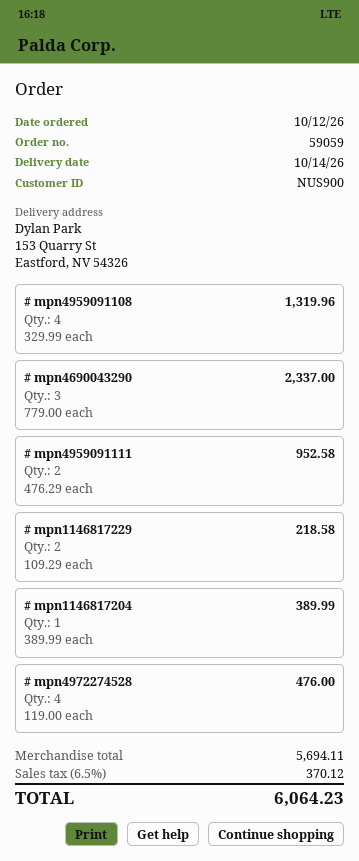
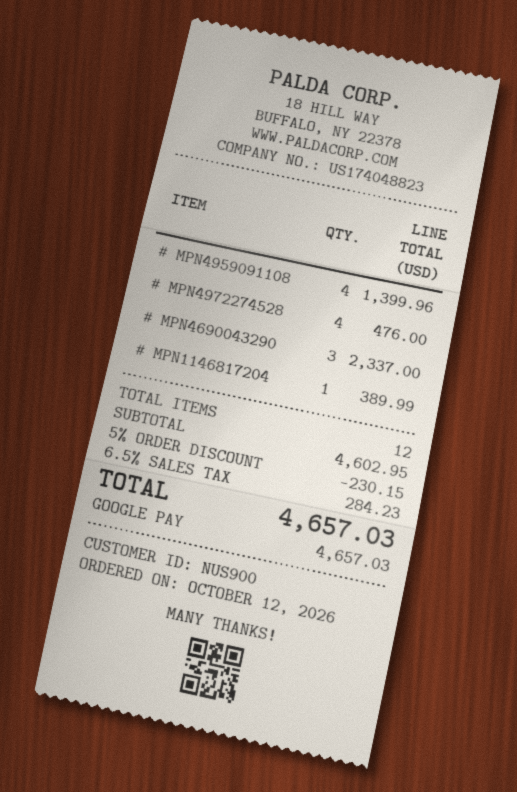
# mpn4959091108: 4 for 1319.96 -> 4 for 1399.96
# mpn4959091111: 2 for 952.58 -> none
# mpn1146817229: 2 for 218.58 -> none
subtotal: 5694.11 -> 4602.95
discount: none -> 5% = 230.15
tax: 6.5% = 370.12 -> 6.5% = 284.23
total: 6064.23 -> 4657.03

